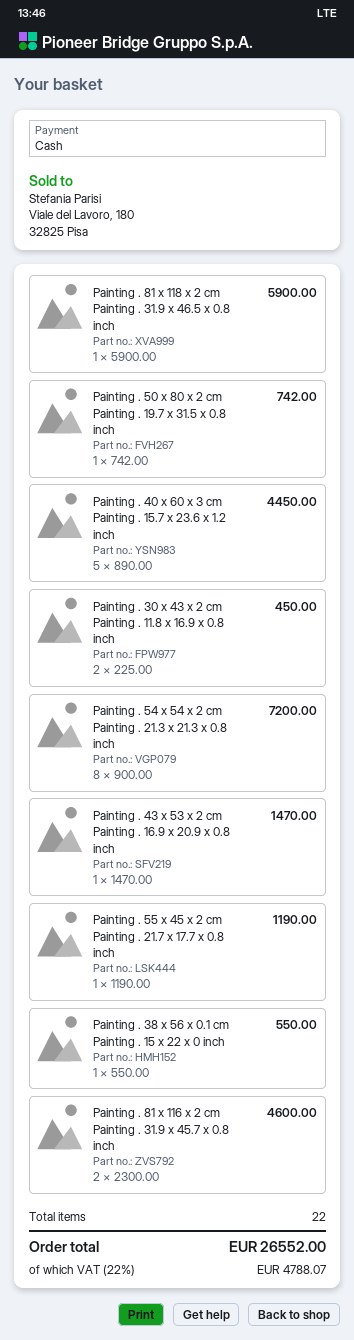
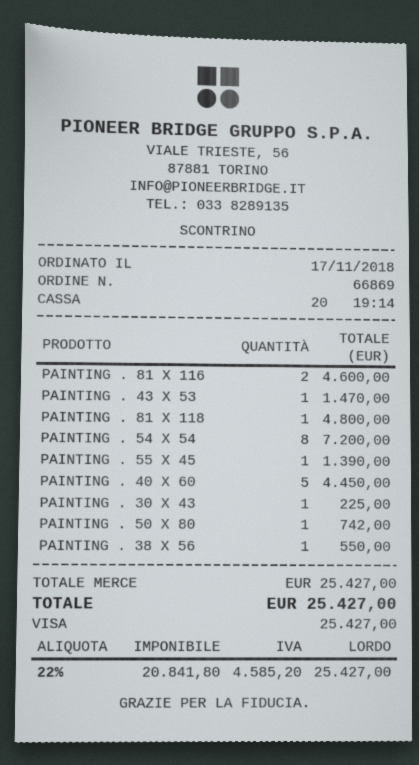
payment method: cash -> Visa
Painting . 81 x 118 x 2 cm Painting . 31.9 x 46.5 x 0.8 inch: 1 for 5900.00 -> 1 for 4800.00
Painting . 30 x 43 x 2 cm Painting . 11.8 x 16.9 x 0.8 inch: 2 for 450.00 -> 1 for 225.00
Painting . 55 x 45 x 2 cm Painting . 21.7 x 17.7 x 0.8 inch: 1 for 1190.00 -> 1 for 1390.00
tax: 22% = 4788.07 -> 22% = 4585.20
total: 26552.00 -> 25427.00

